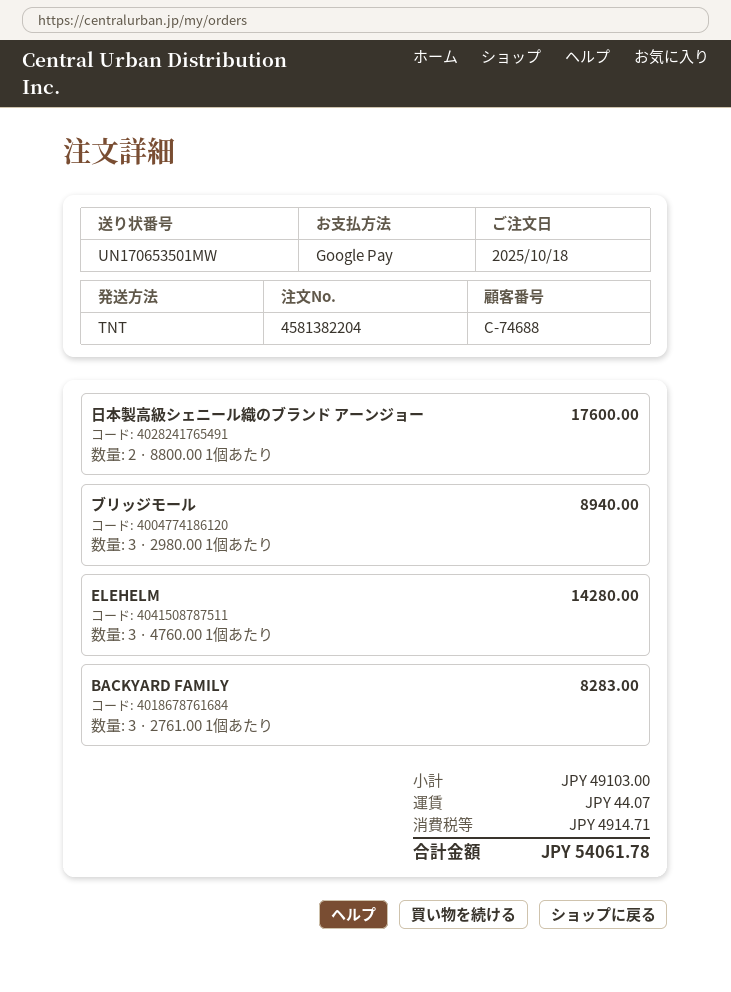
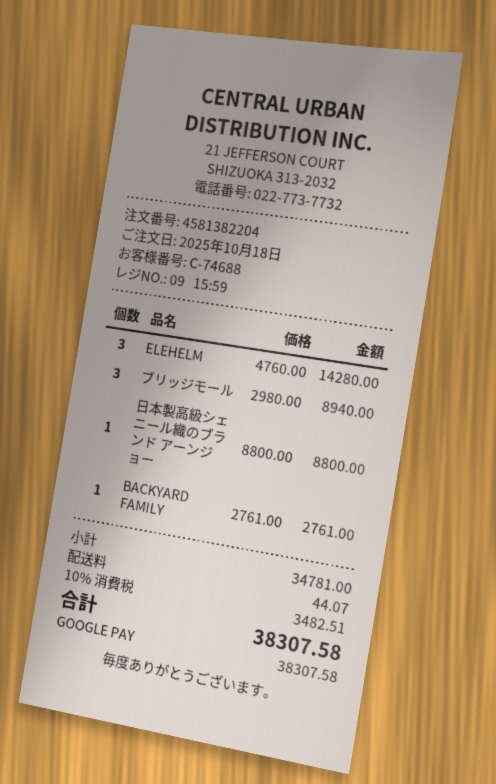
日本製高級シェニール織のブランド アーンジョー: 2 x 8800.00 = 17600.00 -> 1 x 8800.00 = 8800.00
BACKYARD FAMILY: 3 x 2761.00 = 8283.00 -> 1 x 2761.00 = 2761.00
subtotal: 49103.00 -> 34781.00
tax: 4914.71 -> 3482.51
total: 54061.78 -> 38307.58

